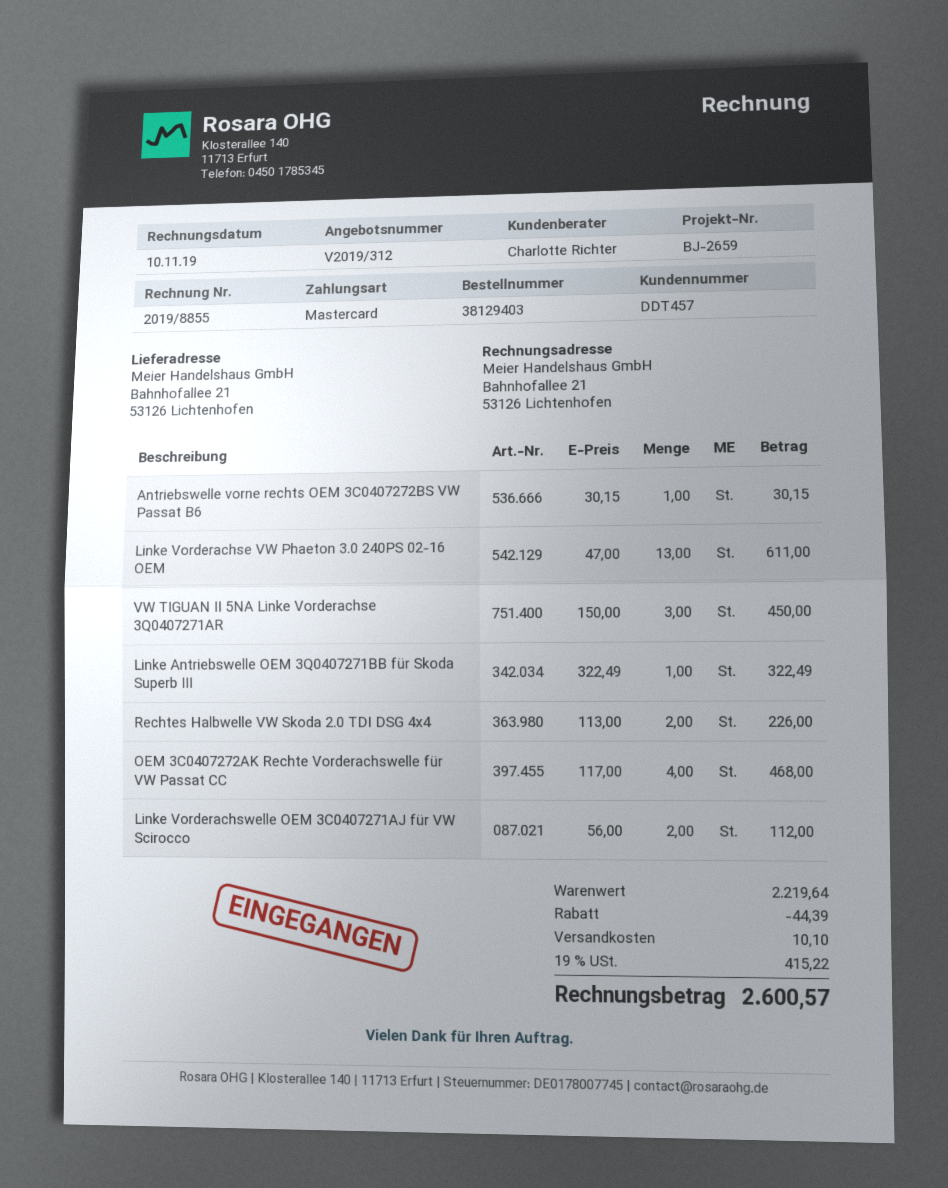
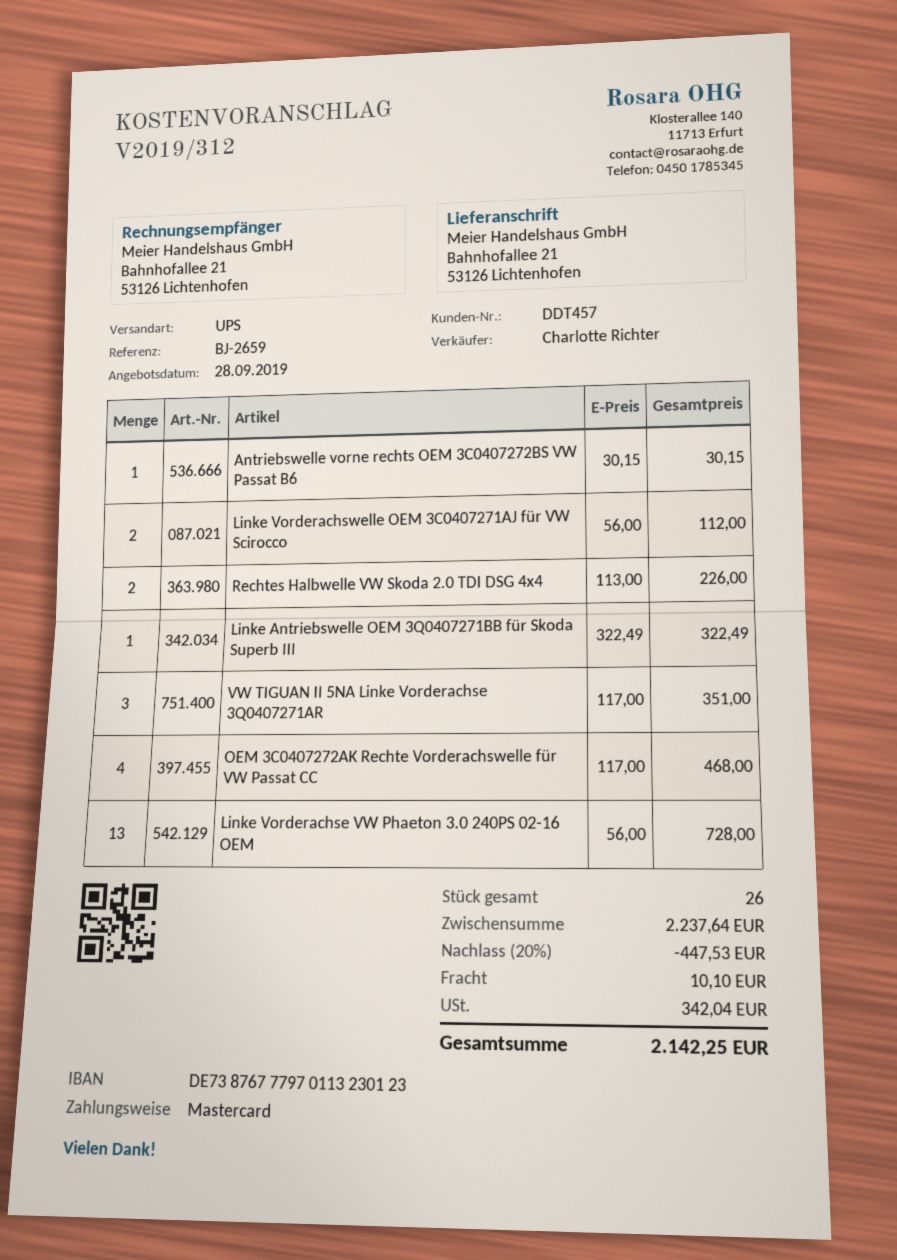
Linke Vorderachse VW Phaeton 3.0 240PS 02-16 OEM: 13 x 47.00 = 611.00 -> 13 x 56.00 = 728.00
VW TIGUAN II 5NA Linke Vorderachse 3Q0407271AR: 3 x 150.00 = 450.00 -> 3 x 117.00 = 351.00
subtotal: 2219.64 -> 2237.64
discount: 44.39 -> 447.53
tax: 415.22 -> 342.04
total: 2600.57 -> 2142.25

